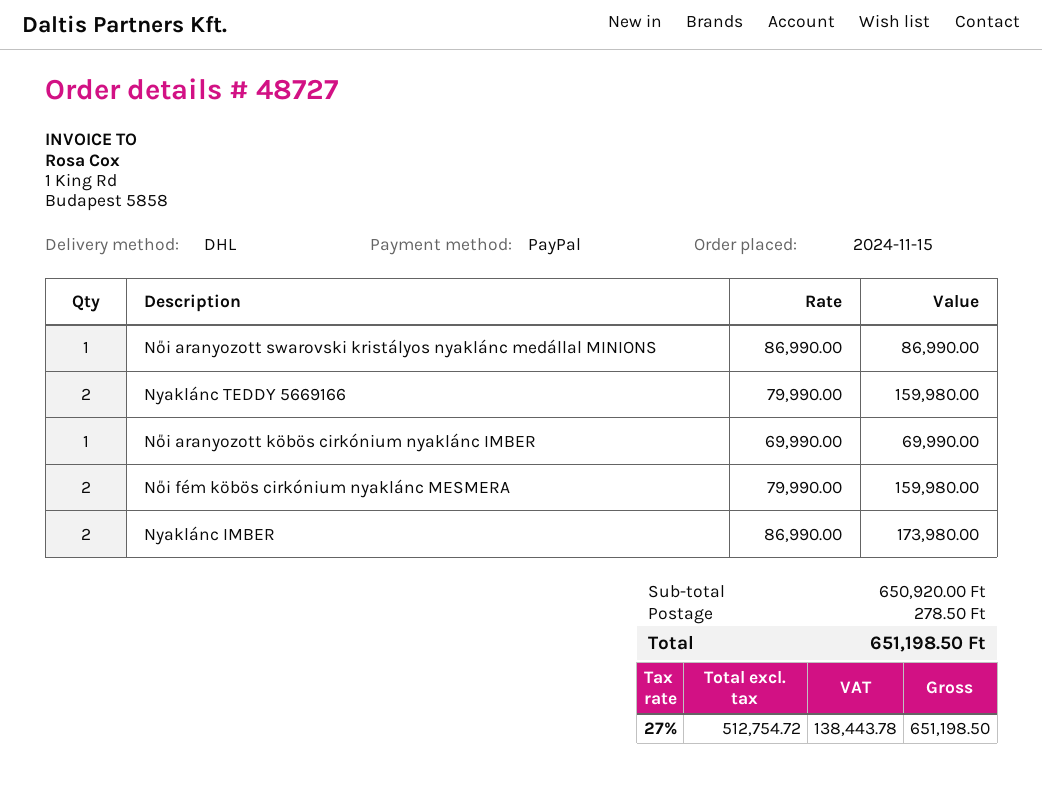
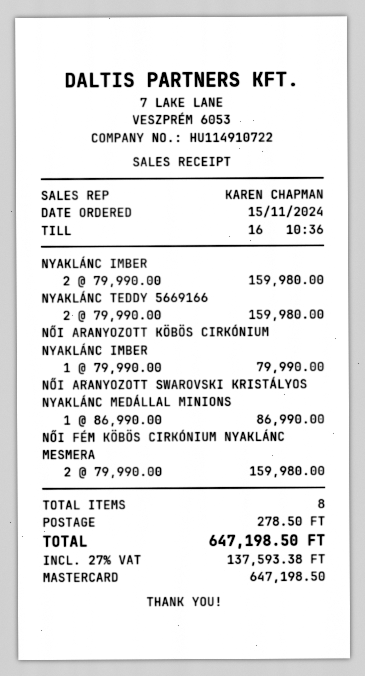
payment method: PayPal -> Mastercard
Női aranyozott köbös cirkónium nyaklánc IMBER: 1 x 69990.00 = 69990.00 -> 1 x 79990.00 = 79990.00
Nyaklánc IMBER: 2 x 86990.00 = 173980.00 -> 2 x 79990.00 = 159980.00
tax: 27% = 138443.78 -> 27% = 137593.38
total: 651198.50 -> 647198.50

